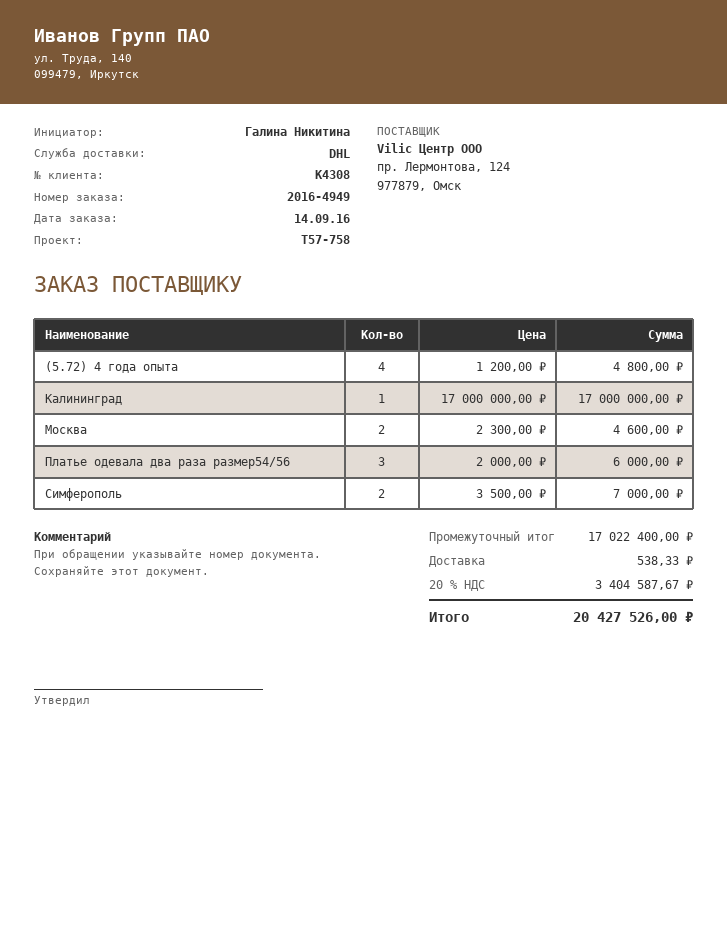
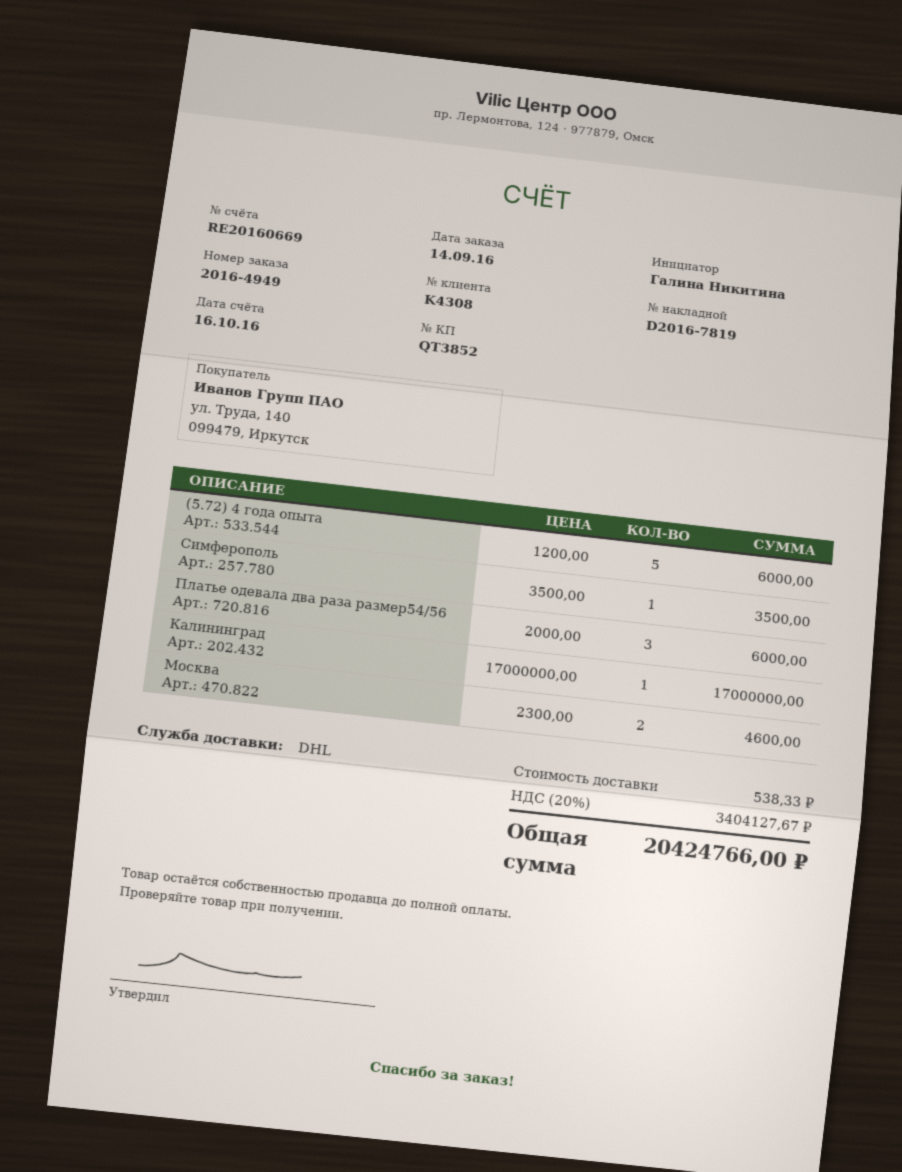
(5.72) 4 года опыта: 4 x 1200.00 = 4800.00 -> 5 x 1200.00 = 6000.00
Симферополь: 2 x 3500.00 = 7000.00 -> 1 x 3500.00 = 3500.00
tax: 20% = 3404587.67 -> 20% = 3404127.67
total: 20427526.00 -> 20424766.00

